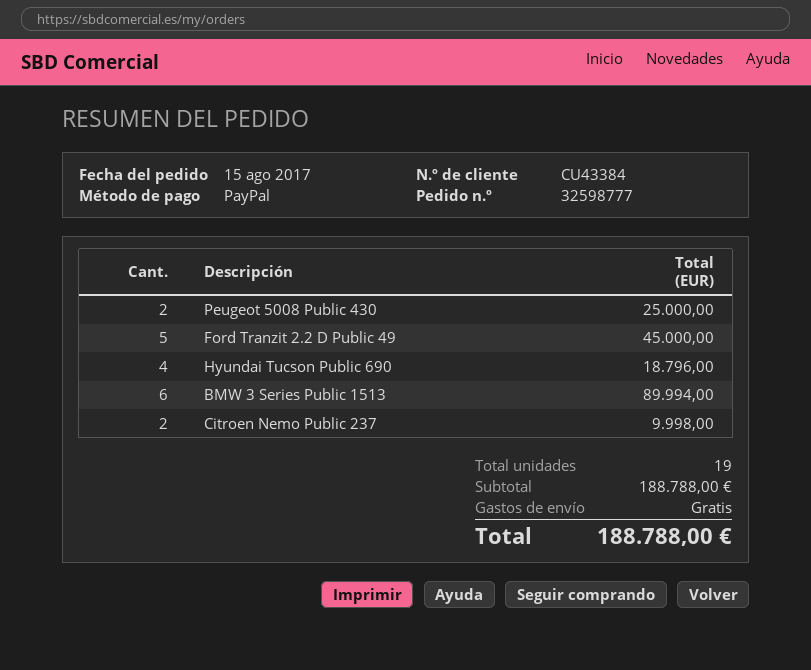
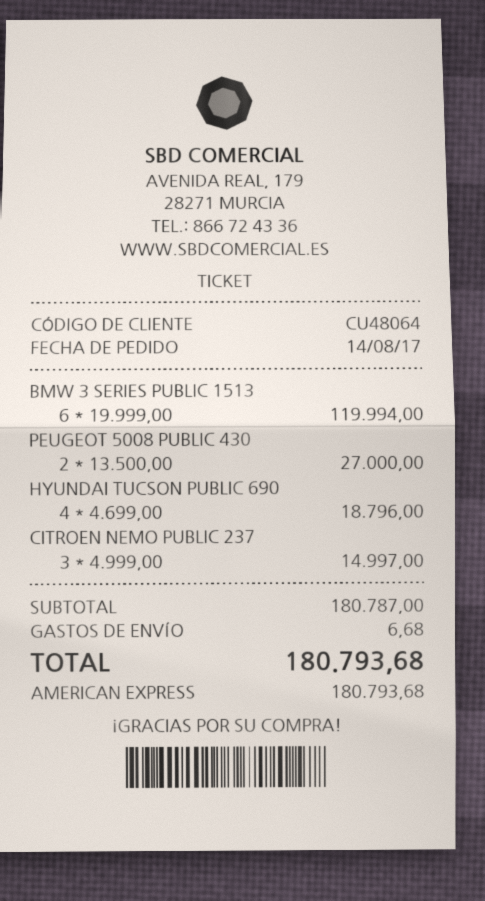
order date: 2017-08-15 -> 2017-08-14
customer number: CU43384 -> CU48064
payment method: PayPal -> American Express
Peugeot 5008 Public 430: 2 for 25000.00 -> 2 for 27000.00
Ford Tranzit 2.2 D Public 49: 5 for 45000.00 -> none
BMW 3 Series Public 1513: 6 for 89994.00 -> 6 for 119994.00
Citroen Nemo Public 237: 2 for 9998.00 -> 3 for 14997.00
subtotal: 188788.00 -> 180787.00
shipping: 0.00 -> 6.68
total: 188788.00 -> 180793.68

